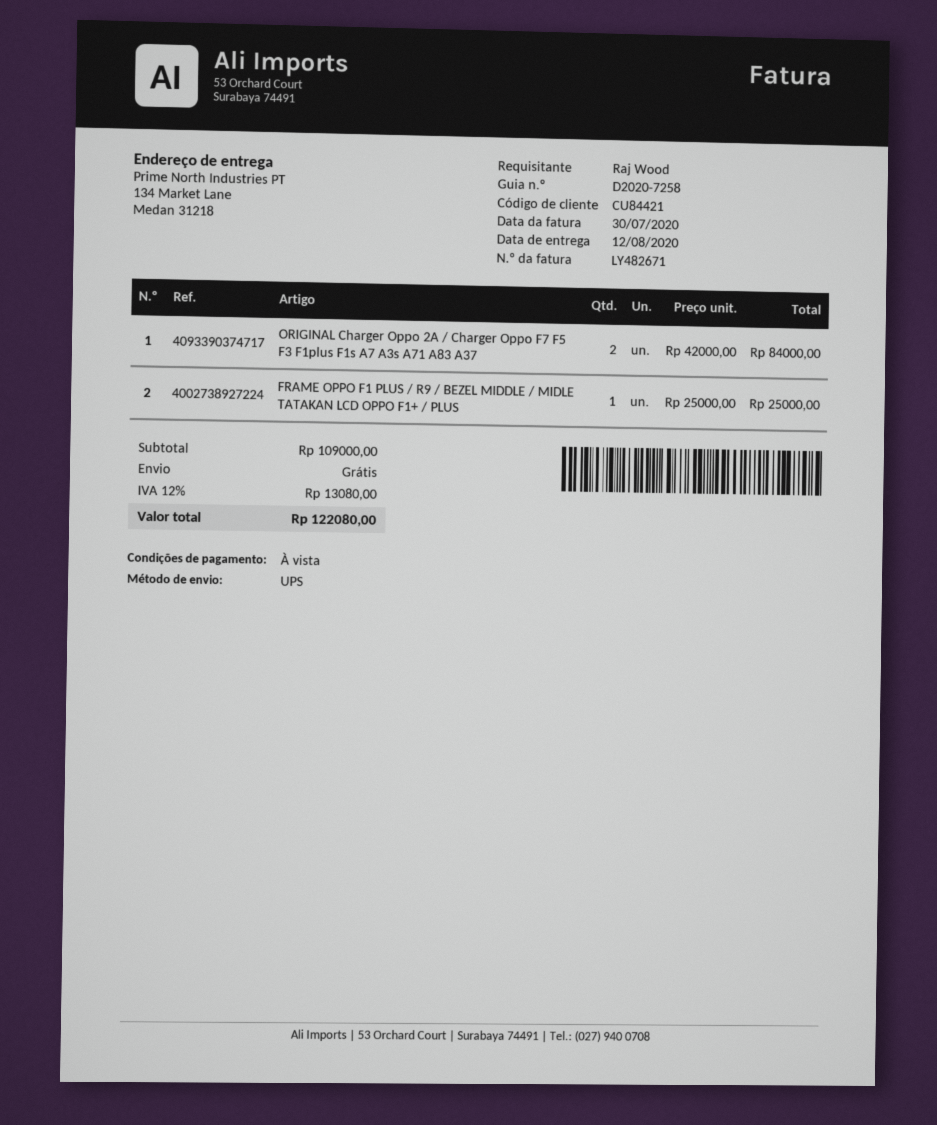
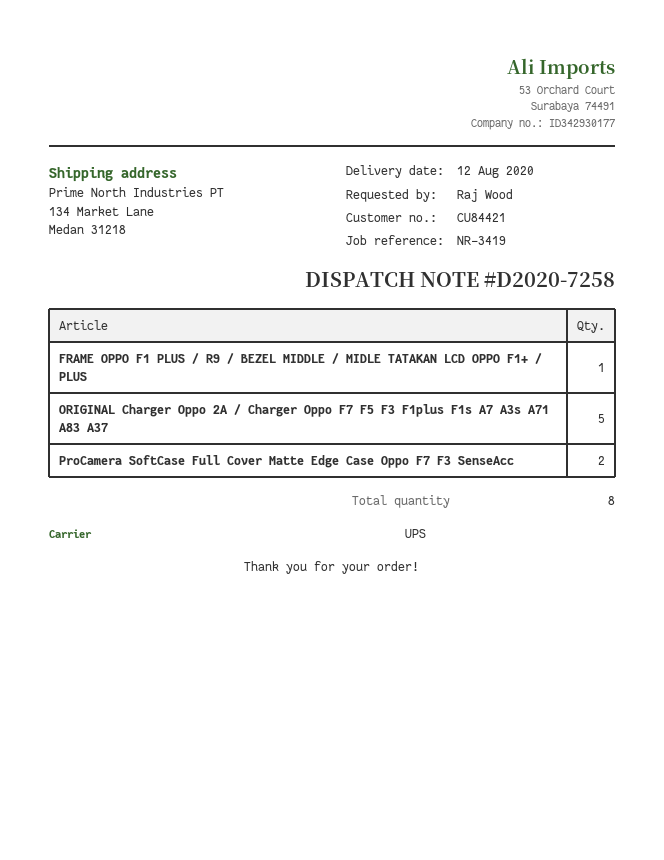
ORIGINAL Charger Oppo 2A / Charger Oppo F7 F5 F3 F1plus F1s A7 A3s A71 A83 A37: 2 -> 5
ProCamera SoftCase Full Cover Matte Edge Case Oppo F7 F3 SenseAcc: none -> 2

